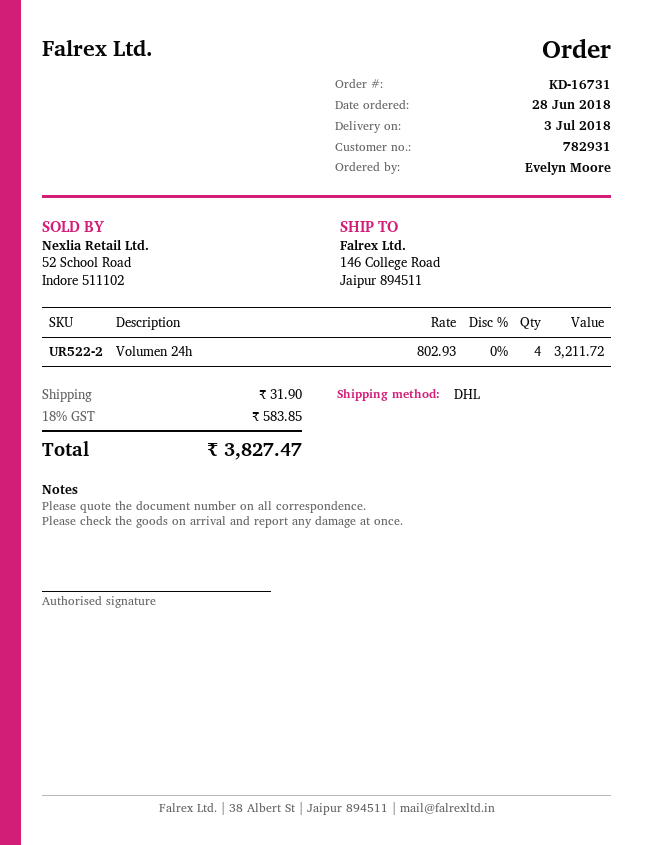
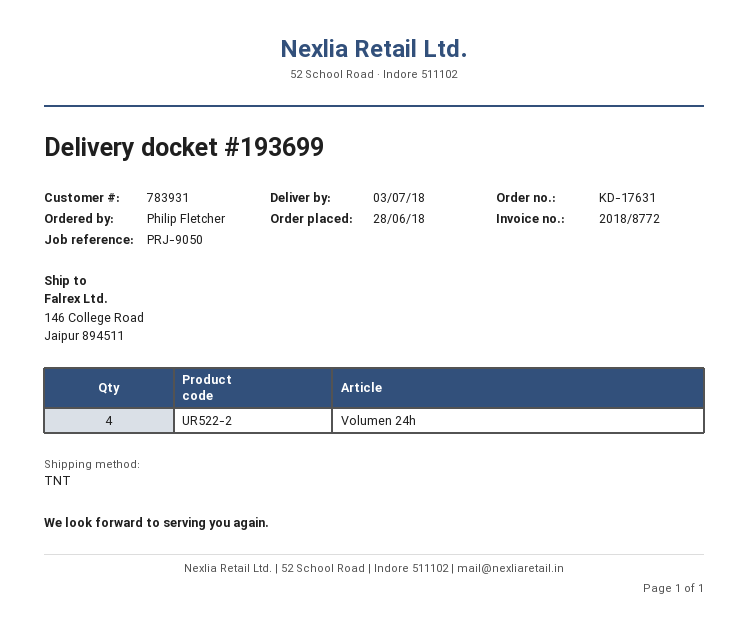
order number: KD-16731 -> KD-17631
customer number: 782931 -> 783931
ordered by: Evelyn Moore -> Philip Fletcher
shipping method: DHL -> TNT

